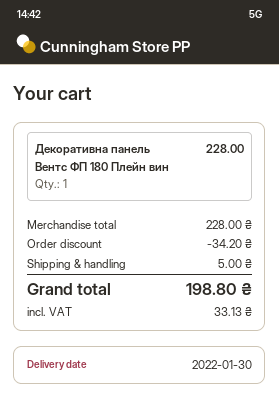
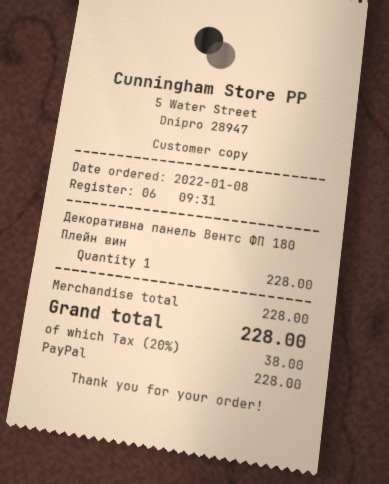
discount: 34.20 -> none
shipping: 5.00 -> none
tax: 33.13 -> 38.00
total: 198.80 -> 228.00

